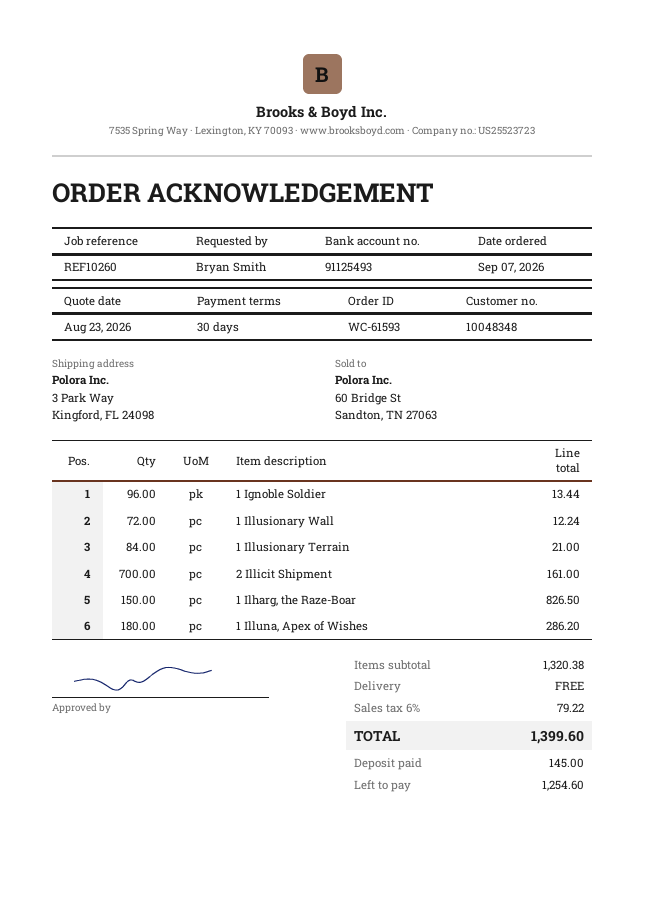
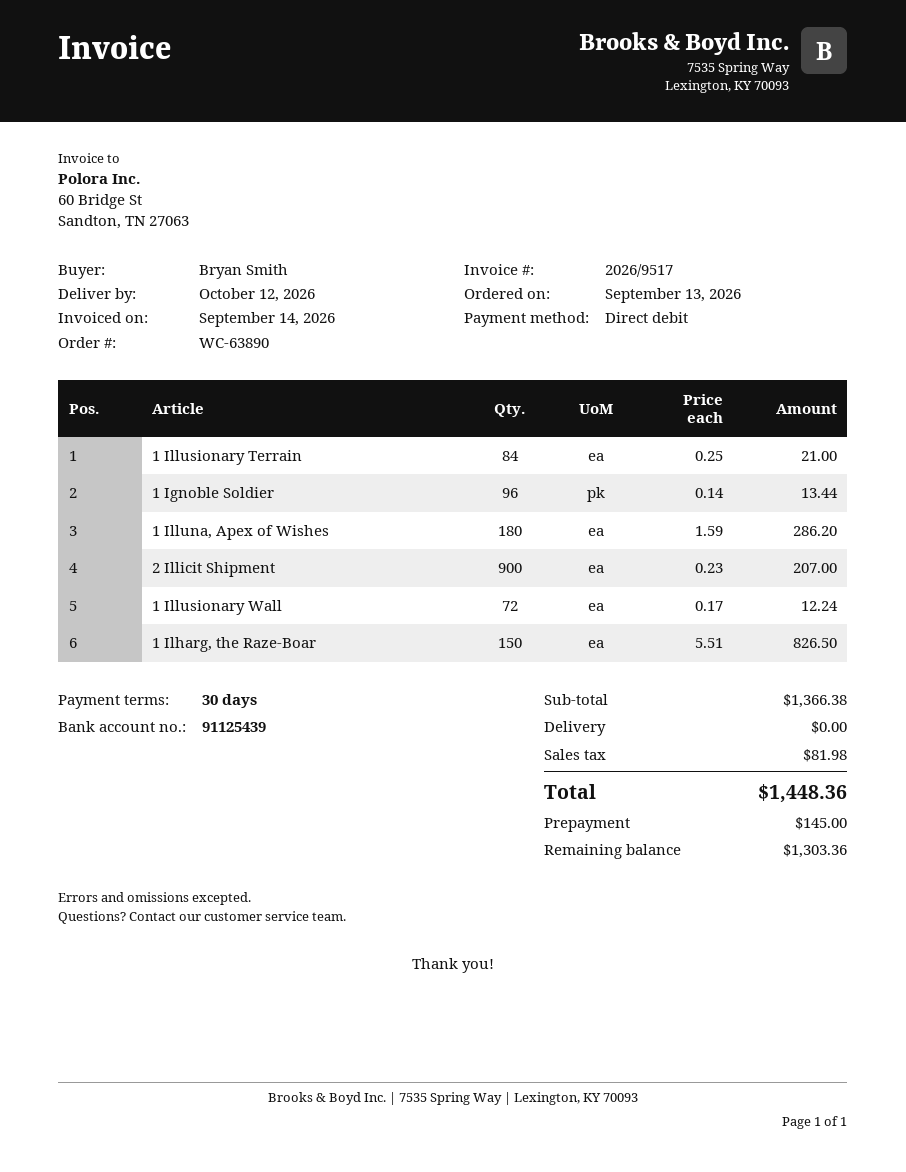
order number: WC-61593 -> WC-63890
order date: 2026-09-07 -> 2026-09-13
bank account: 91125493 -> 91125439
2 Illicit Shipment: 700 for 161.00 -> 900 for 207.00
subtotal: 1320.38 -> 1366.38
tax: 79.22 -> 81.98
total: 1399.60 -> 1448.36
balance: 1254.60 -> 1303.36

